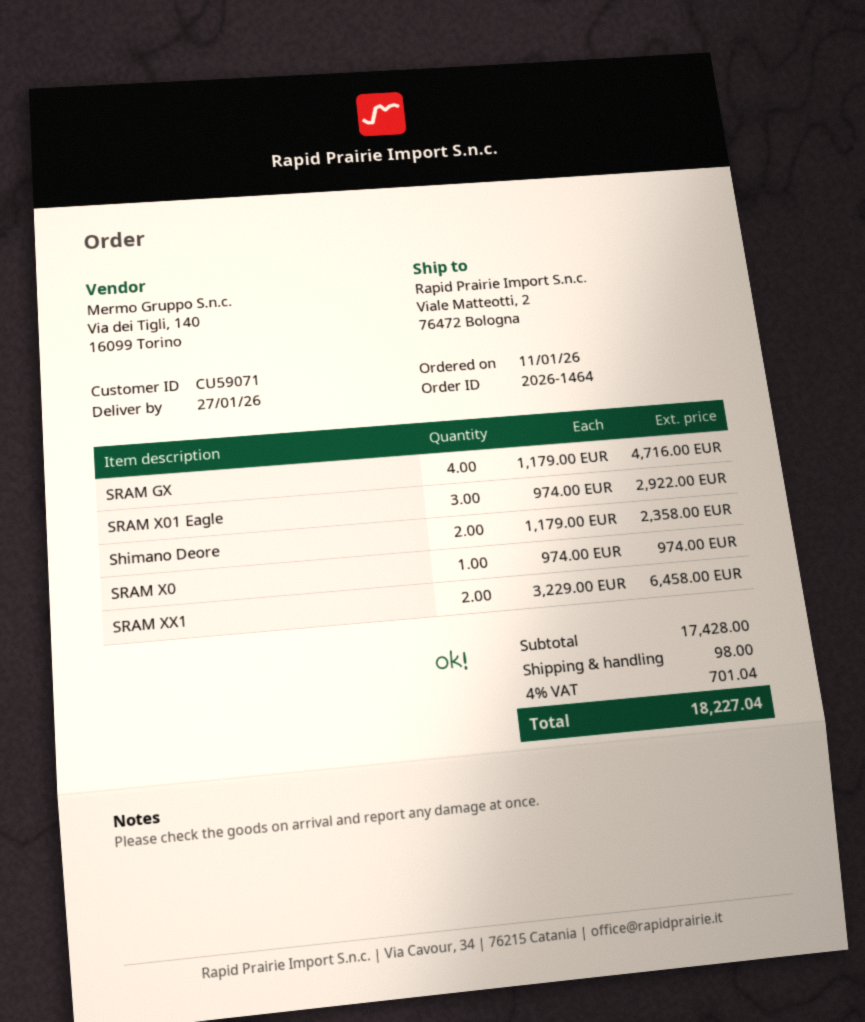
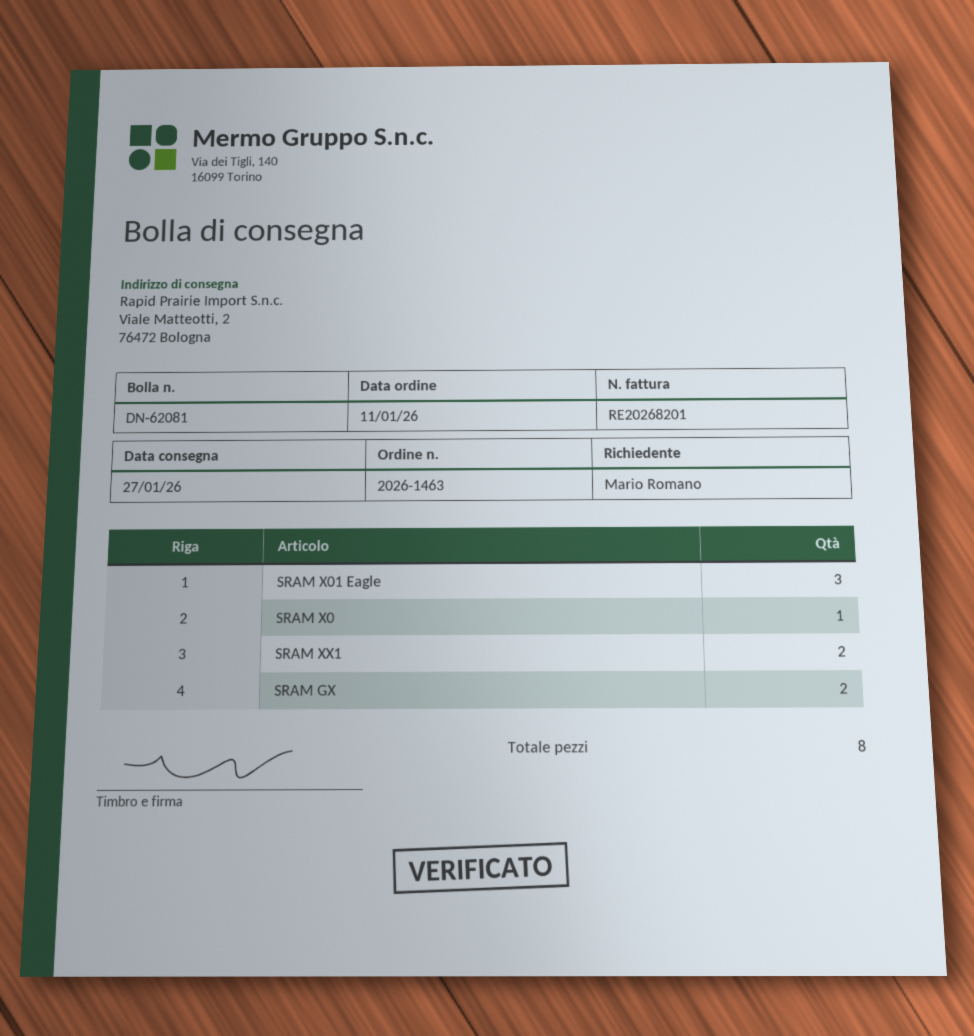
order number: 2026-1464 -> 2026-1463
SRAM GX: 4 -> 2
Shimano Deore: 2 -> none

